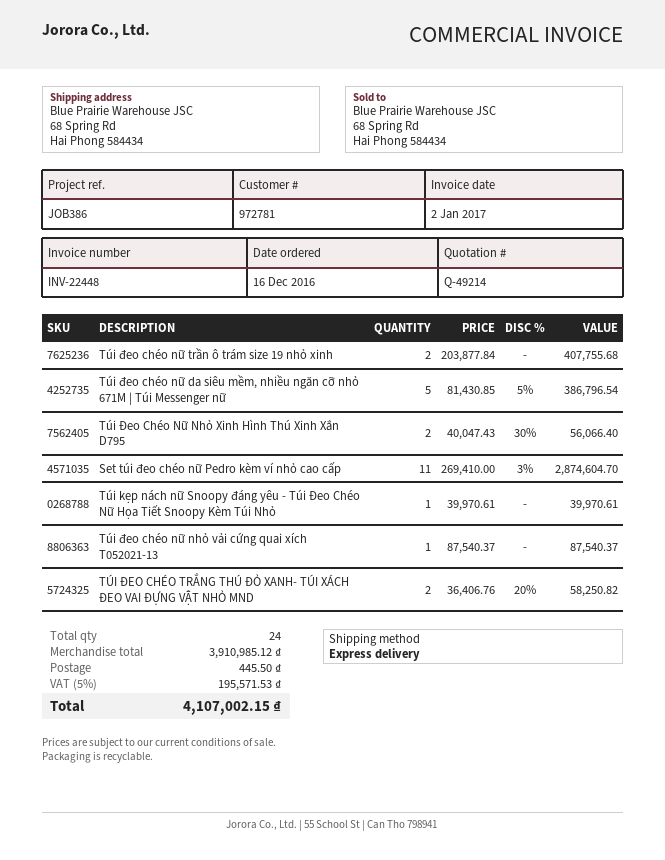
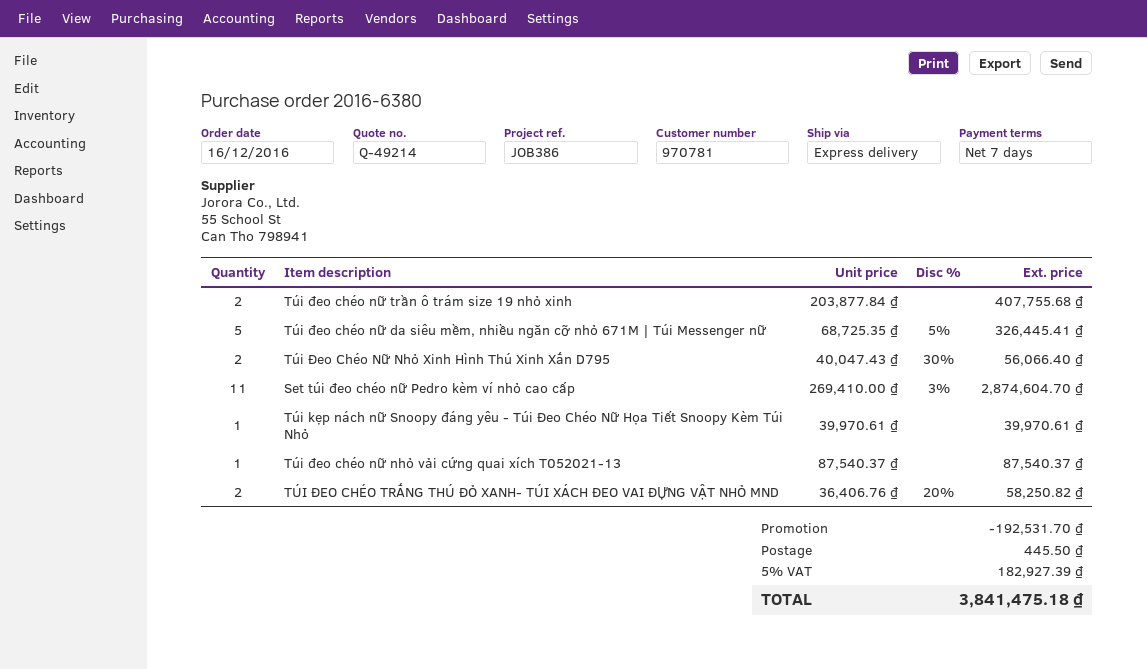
customer number: 972781 -> 970781
Túi đeo chéo nữ da siêu mềm, nhiều ngăn cỡ nhỏ 671M | Túi Messenger nữ: 5 x 81430.85 - 5% = 386796.54 -> 5 x 68725.35 - 5% = 326445.41
discount: none -> 192531.70
tax: 5% = 195571.53 -> 5% = 182927.39
total: 4107002.15 -> 3841475.18

